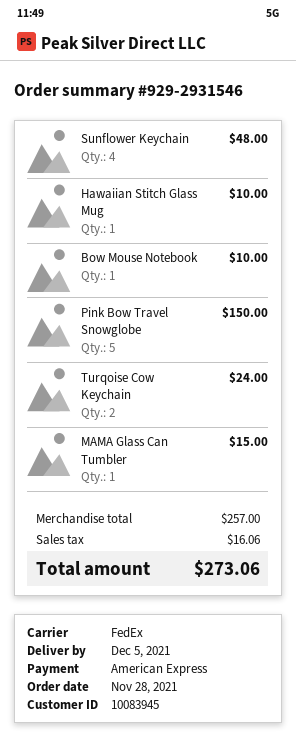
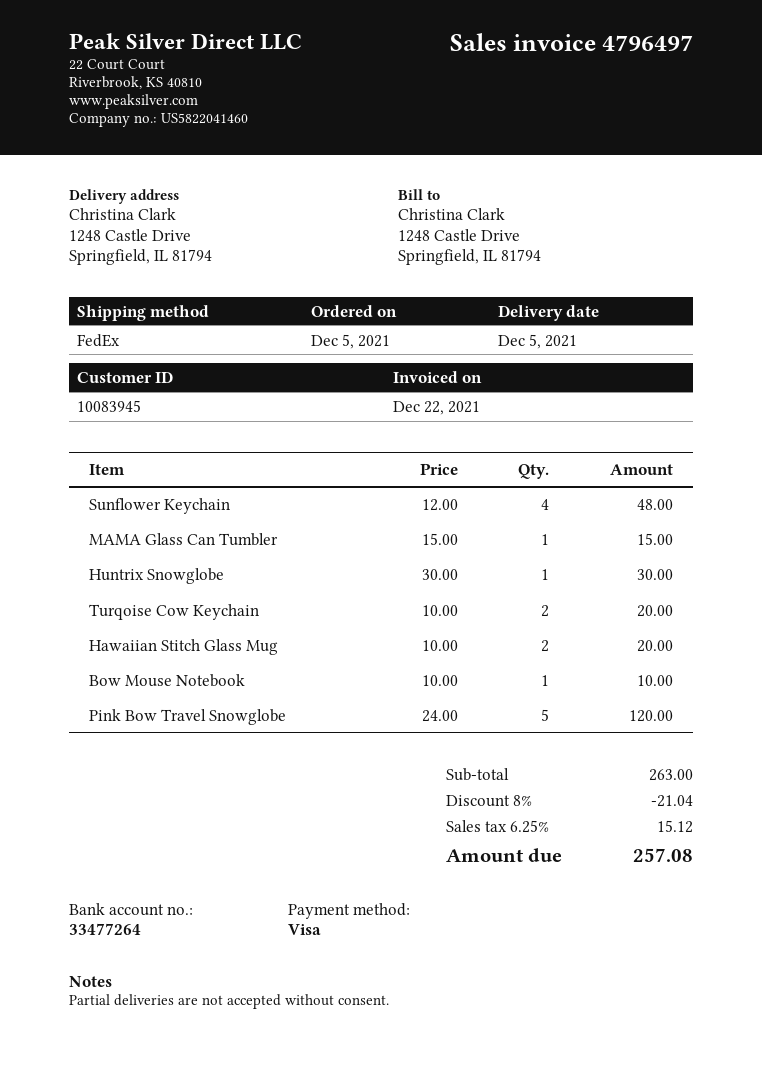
order date: 2021-11-28 -> 2021-12-05
payment method: American Express -> Visa
Hawaiian Stitch Glass Mug: 1 for 10.00 -> 2 for 20.00
Pink Bow Travel Snowglobe: 5 for 150.00 -> 5 for 120.00
Turqoise Cow Keychain: 2 for 24.00 -> 2 for 20.00
Huntrix Snowglobe: none -> 1 for 30.00
subtotal: 257.00 -> 263.00
discount: none -> 8% = 21.04
tax: 16.06 -> 15.12
total: 273.06 -> 257.08

